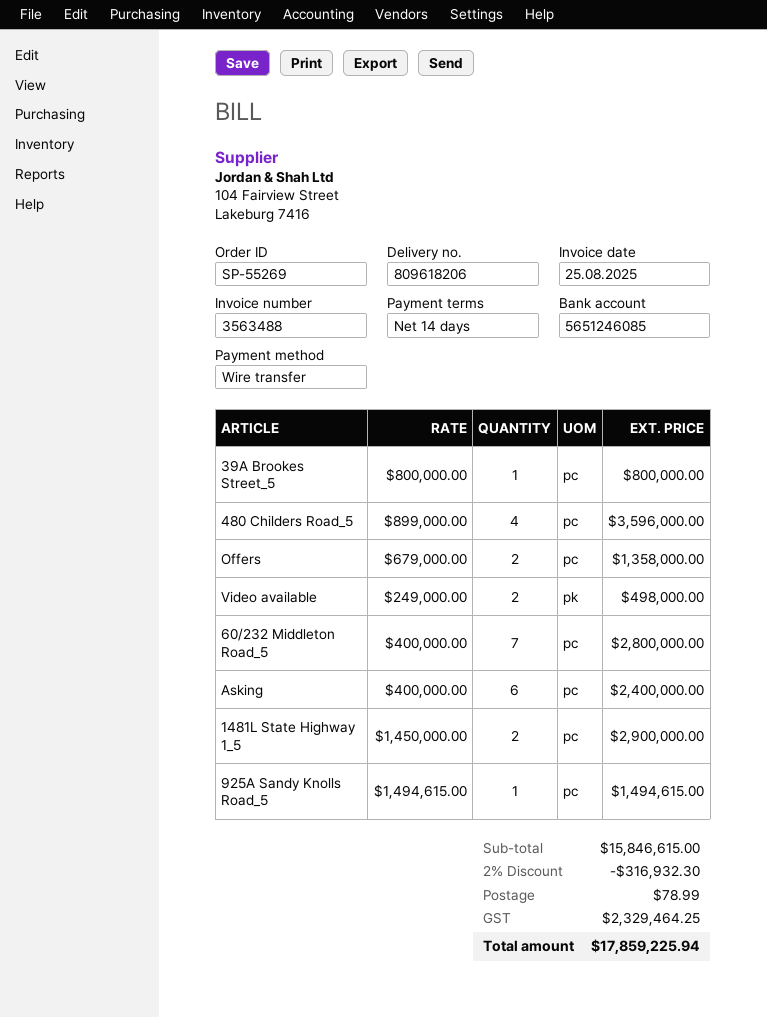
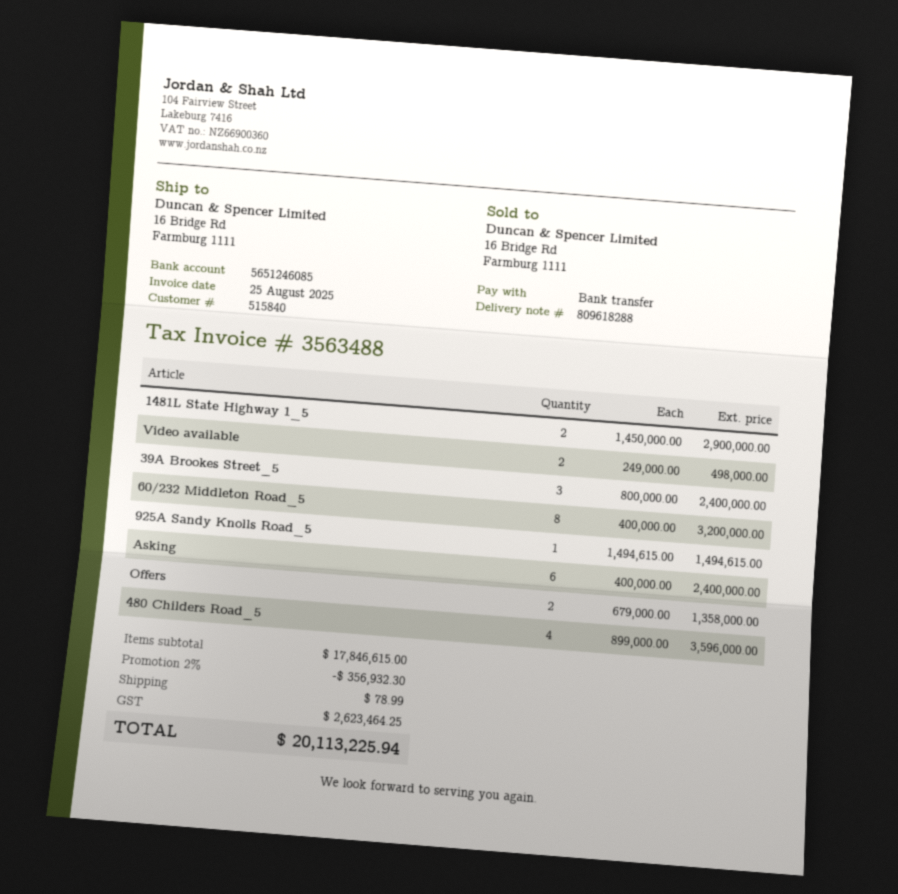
delivery note number: 809618206 -> 809618288
39A Brookes Street_5: 1 x 800000.00 = 800000.00 -> 3 x 800000.00 = 2400000.00
60/232 Middleton Road_5: 7 x 400000.00 = 2800000.00 -> 8 x 400000.00 = 3200000.00
subtotal: 15846615.00 -> 17846615.00
discount: 2% = 316932.30 -> 2% = 356932.30
tax: 2329464.25 -> 2623464.25
total: 17859225.94 -> 20113225.94

